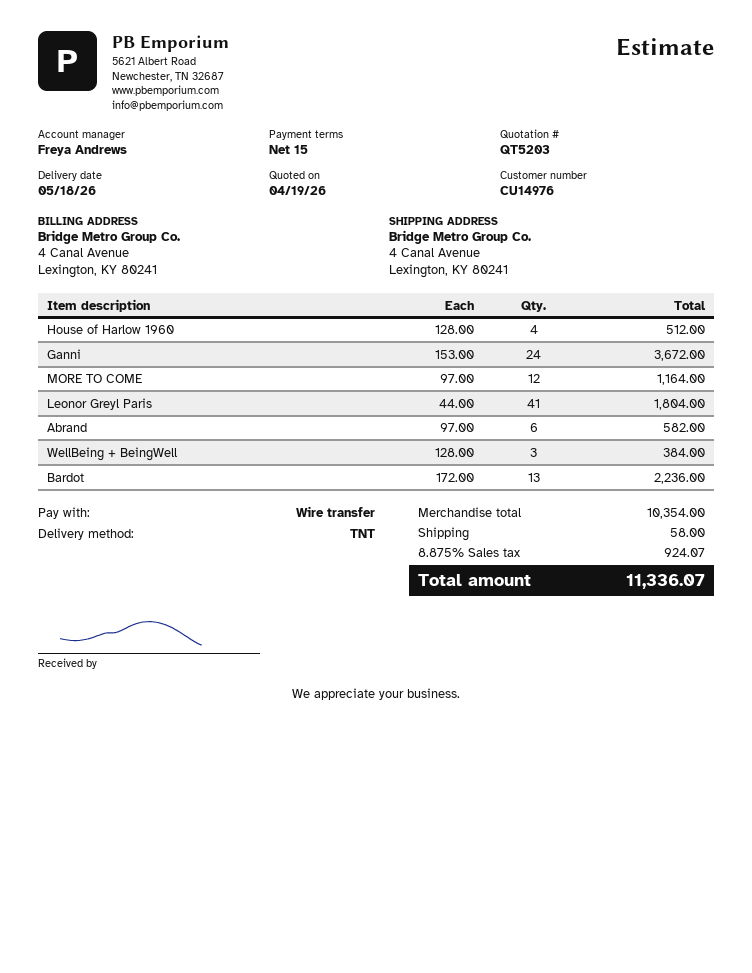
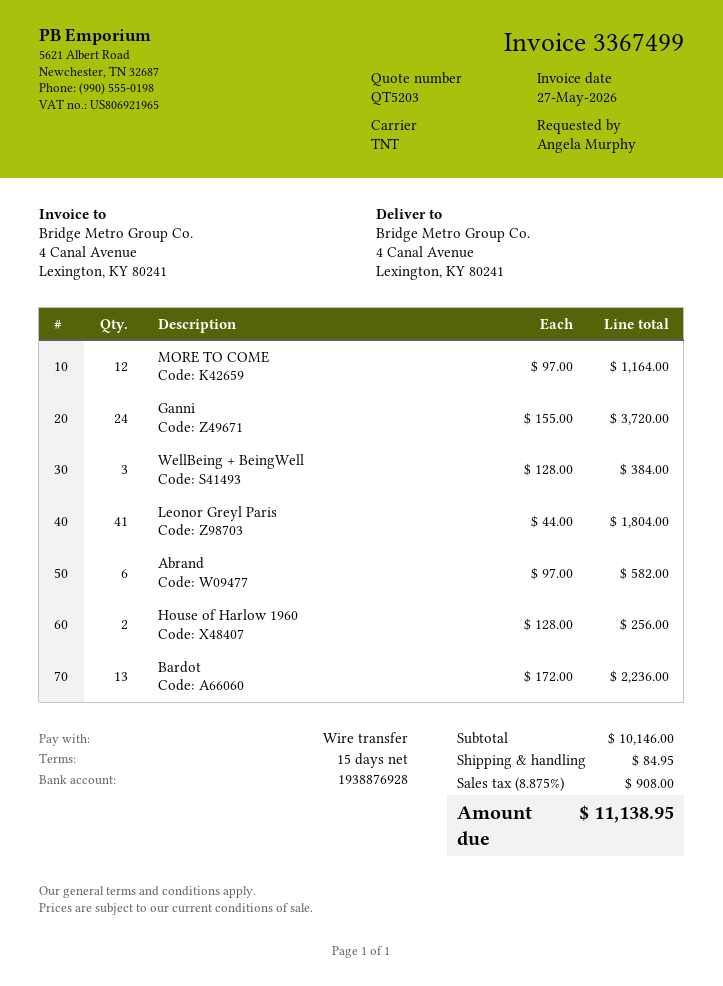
House of Harlow 1960: 4 x 128.00 = 512.00 -> 2 x 128.00 = 256.00
Ganni: 24 x 153.00 = 3672.00 -> 24 x 155.00 = 3720.00
subtotal: 10354.00 -> 10146.00
shipping: 58.00 -> 84.95
tax: 8.875% = 924.07 -> 8.875% = 908.00
total: 11336.07 -> 11138.95

